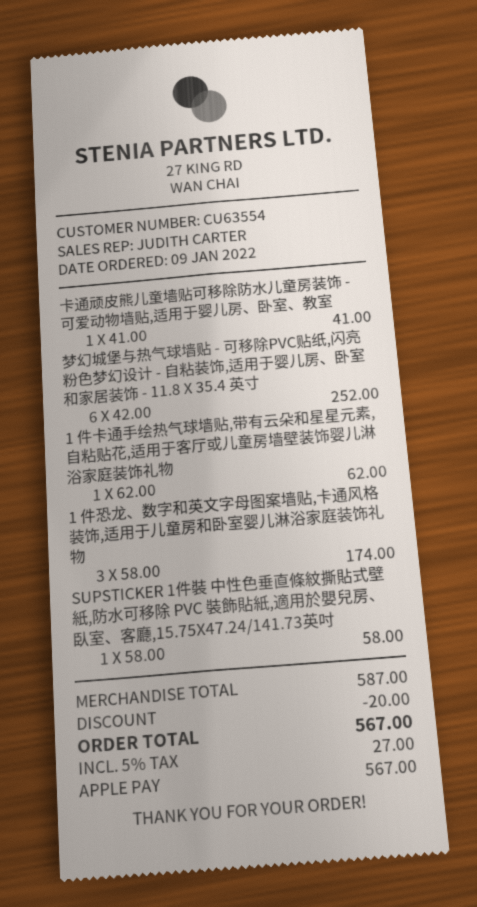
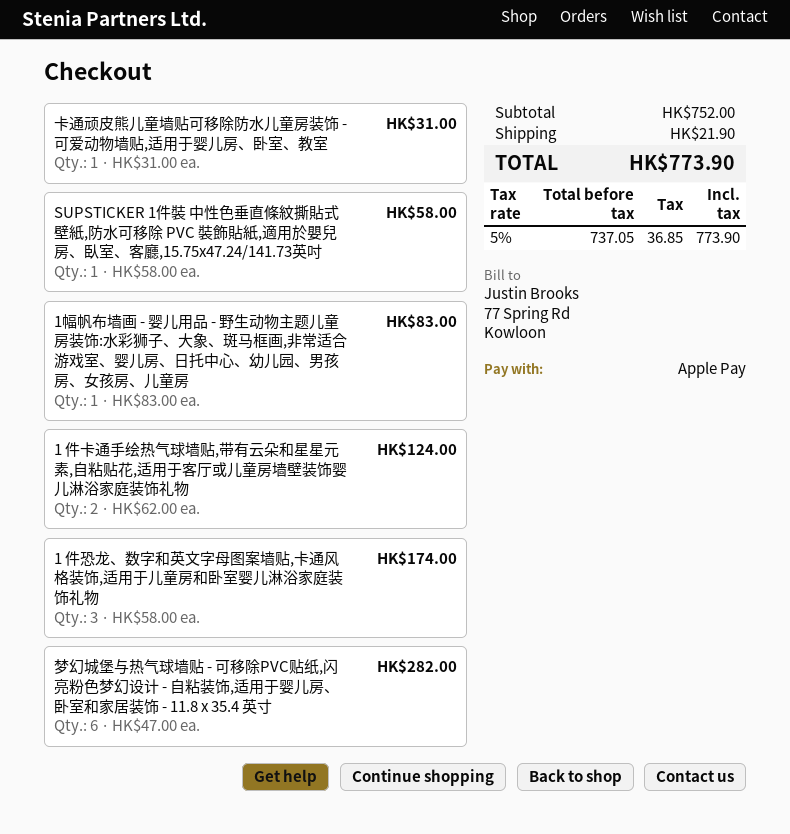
卡通顽皮熊儿童墙贴可移除防水儿童房装饰 - 可爱动物墙贴,适用于婴儿房、卧室、教室: 1 x 41.00 = 41.00 -> 1 x 31.00 = 31.00
梦幻城堡与热气球墙贴 - 可移除PVC贴纸,闪亮粉色梦幻设计 - 自粘装饰,适用于婴儿房、卧室和家居装饰 - 11.8 X 35.4 英寸: 6 x 42.00 = 252.00 -> 6 x 47.00 = 282.00
1 件卡通手绘热气球墙贴,带有云朵和星星元素,自粘贴花,适用于客厅或儿童房墙壁装饰婴儿淋浴家庭装饰礼物: 1 x 62.00 = 62.00 -> 2 x 62.00 = 124.00
1幅帆布墙画 - 婴儿用品 - 野生动物主题儿童房装饰:水彩狮子、大象、斑马框画,非常适合游戏室、婴儿房、日托中心、幼儿园、男孩房、女孩房、儿童房: none -> 1 x 83.00 = 83.00
subtotal: 587.00 -> 752.00
discount: 20.00 -> none
shipping: none -> 21.90
tax: 5% = 27.00 -> 5% = 36.85
total: 567.00 -> 773.90

